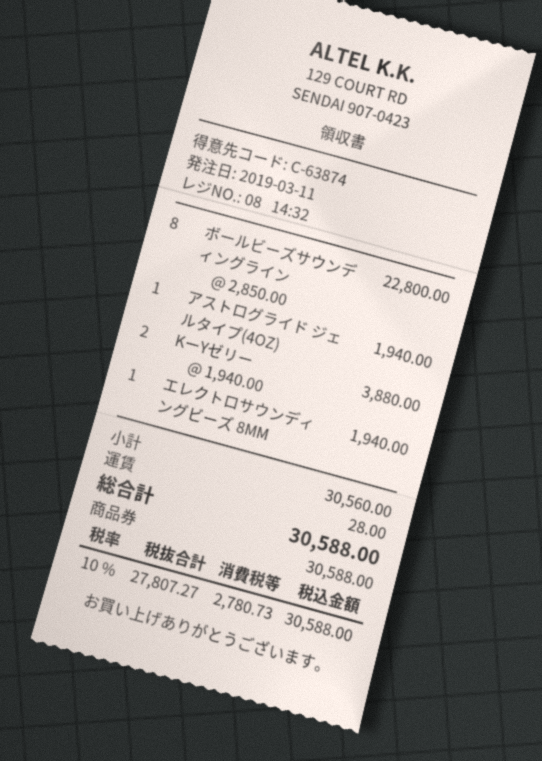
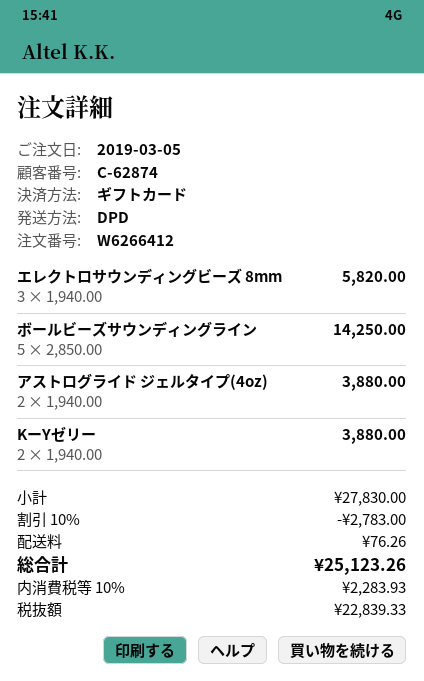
order date: 2019-03-11 -> 2019-03-05
customer number: C-63874 -> C-62874
ボールビーズサウンディングライン: 8 x 2850.00 = 22800.00 -> 5 x 2850.00 = 14250.00
アストログライド ジェルタイプ(4OZ): 1 x 1940.00 = 1940.00 -> 2 x 1940.00 = 3880.00
エレクトロサウンディングビーズ 8MM: 1 x 1940.00 = 1940.00 -> 3 x 1940.00 = 5820.00
subtotal: 30560.00 -> 27830.00
discount: none -> 10% = 2783.00
shipping: 28.00 -> 76.26
net: 27807.27 -> 22839.33
tax: 10% = 2780.73 -> 10% = 2283.93
total: 30588.00 -> 25123.26

